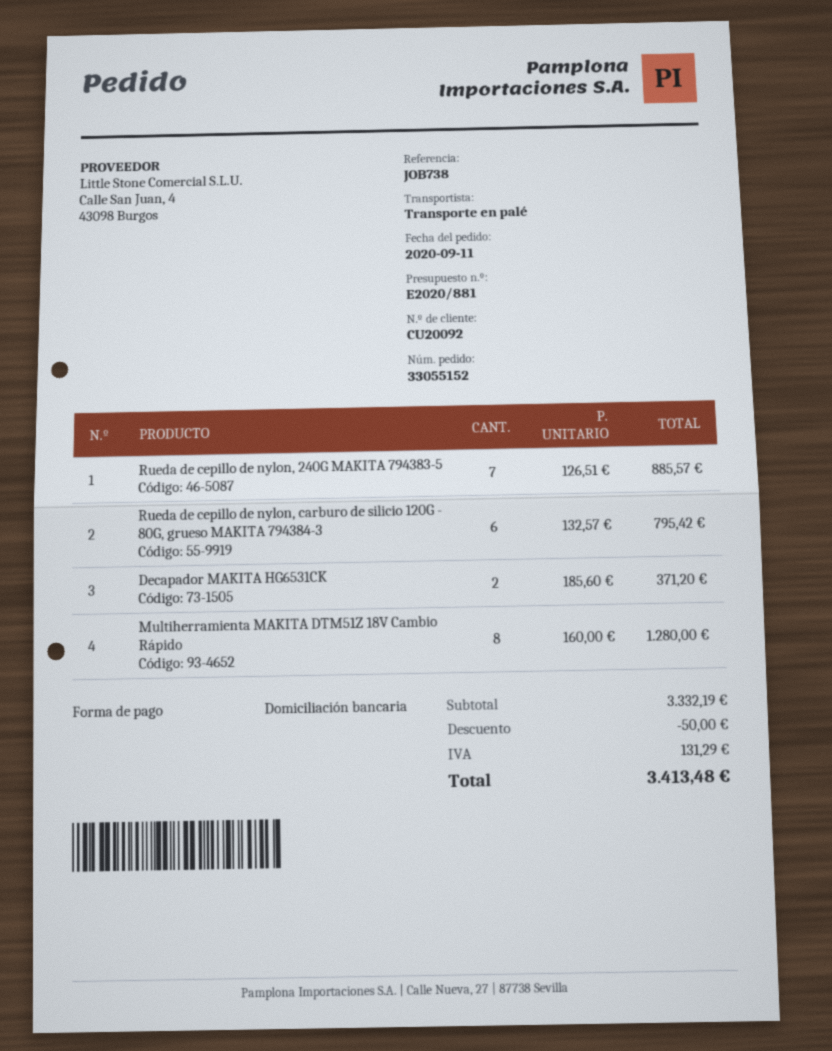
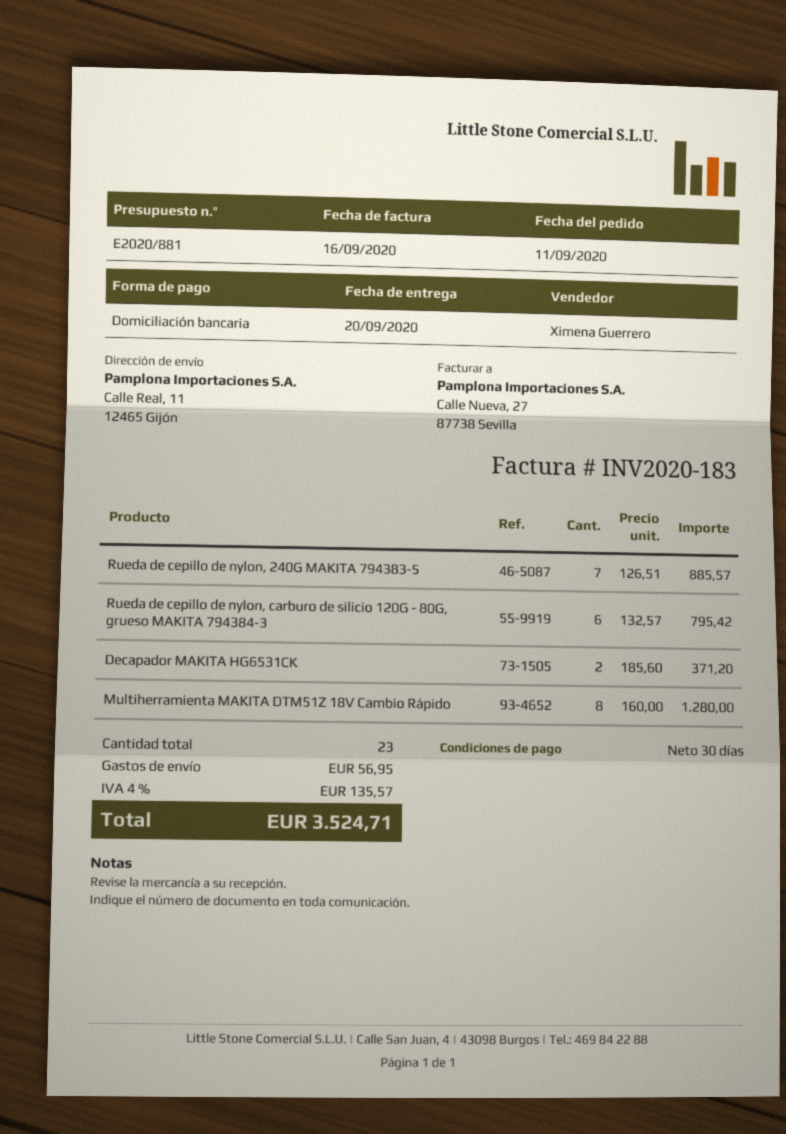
discount: 50.00 -> none
shipping: none -> 56.95
tax: 131.29 -> 135.57
total: 3413.48 -> 3524.71

